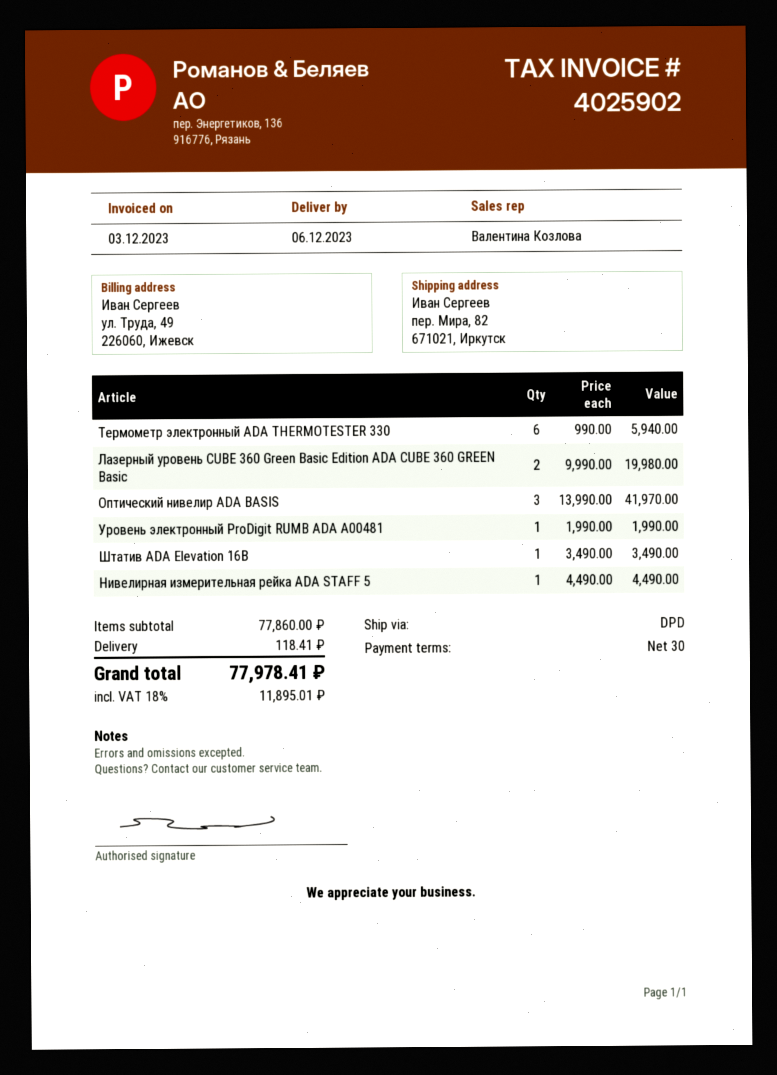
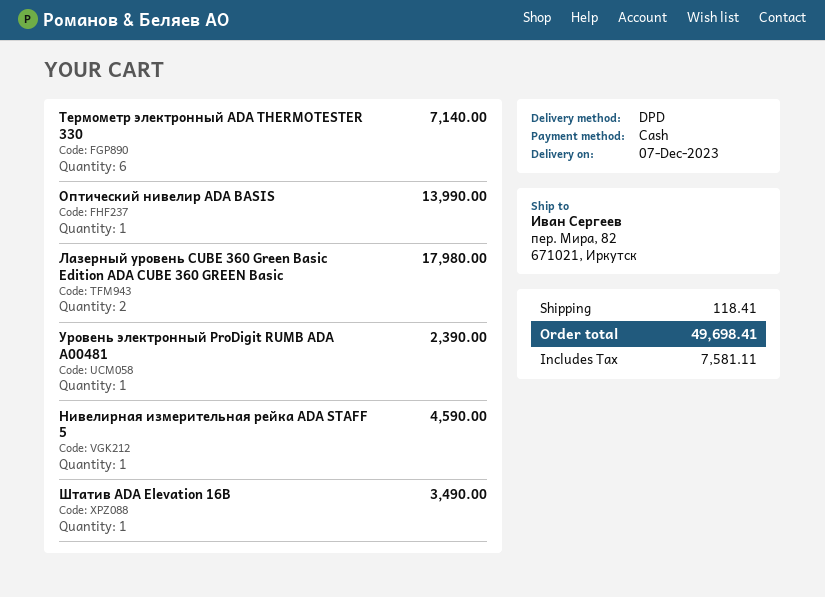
delivery date: 2023-12-06 -> 2023-12-07
Термометр электронный ADA THERMOTESTER 330: 6 for 5940.00 -> 6 for 7140.00
Лазерный уровень CUBE 360 Green Basic Edition ADA CUBE 360 GREEN Basic: 2 for 19980.00 -> 2 for 17980.00
Оптический нивелир ADA BASIS: 3 for 41970.00 -> 1 for 13990.00
Уровень электронный ProDigit RUMB ADA А00481: 1 for 1990.00 -> 1 for 2390.00
Нивелирная измерительная рейка ADA STAFF 5: 1 for 4490.00 -> 1 for 4590.00
tax: 11895.01 -> 7581.11
total: 77978.41 -> 49698.41

